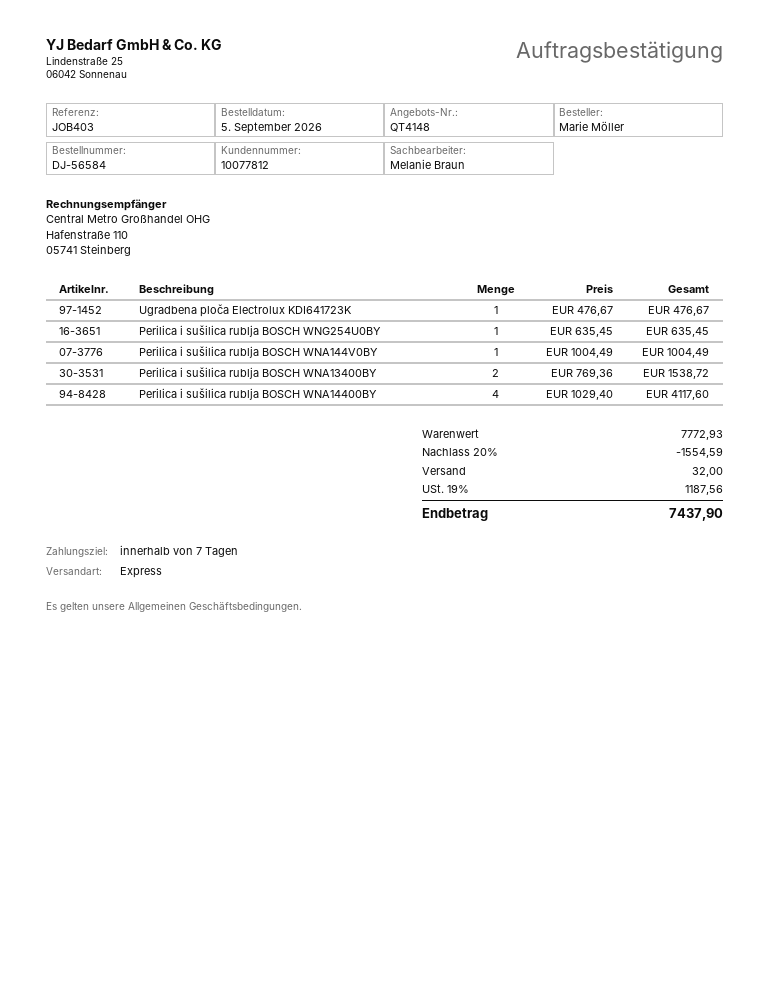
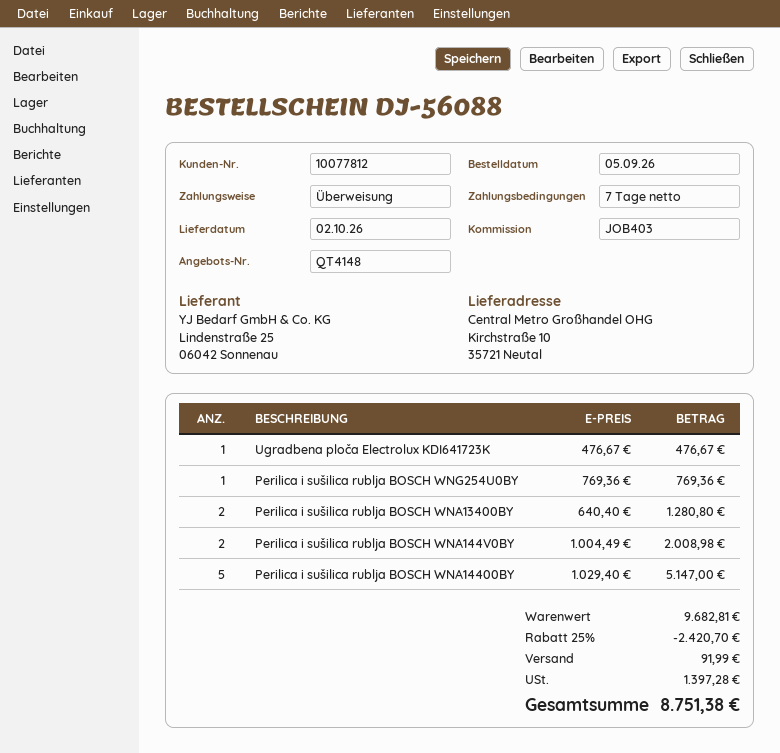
order number: DJ-56584 -> DJ-56088
Perilica i sušilica rublja BOSCH WNG254U0BY: 1 x 635.45 = 635.45 -> 1 x 769.36 = 769.36
Perilica i sušilica rublja BOSCH WNA144V0BY: 1 x 1004.49 = 1004.49 -> 2 x 1004.49 = 2008.98
Perilica i sušilica rublja BOSCH WNA13400BY: 2 x 769.36 = 1538.72 -> 2 x 640.40 = 1280.80
Perilica i sušilica rublja BOSCH WNA14400BY: 4 x 1029.40 = 4117.60 -> 5 x 1029.40 = 5147.00
subtotal: 7772.93 -> 9682.81
discount: 20% = 1554.59 -> 25% = 2420.70
shipping: 32.00 -> 91.99
tax: 1187.56 -> 1397.28
total: 7437.90 -> 8751.38

